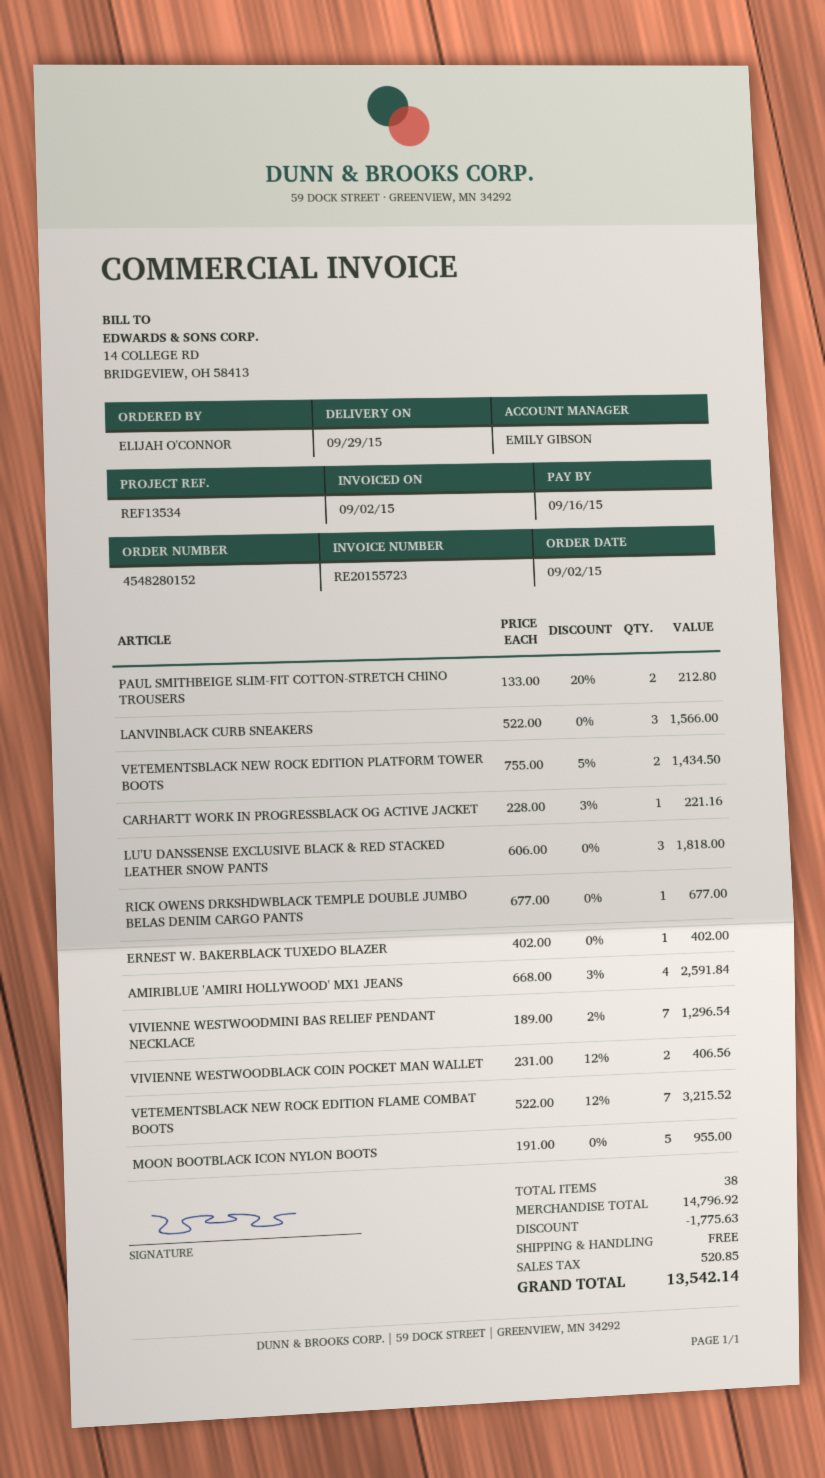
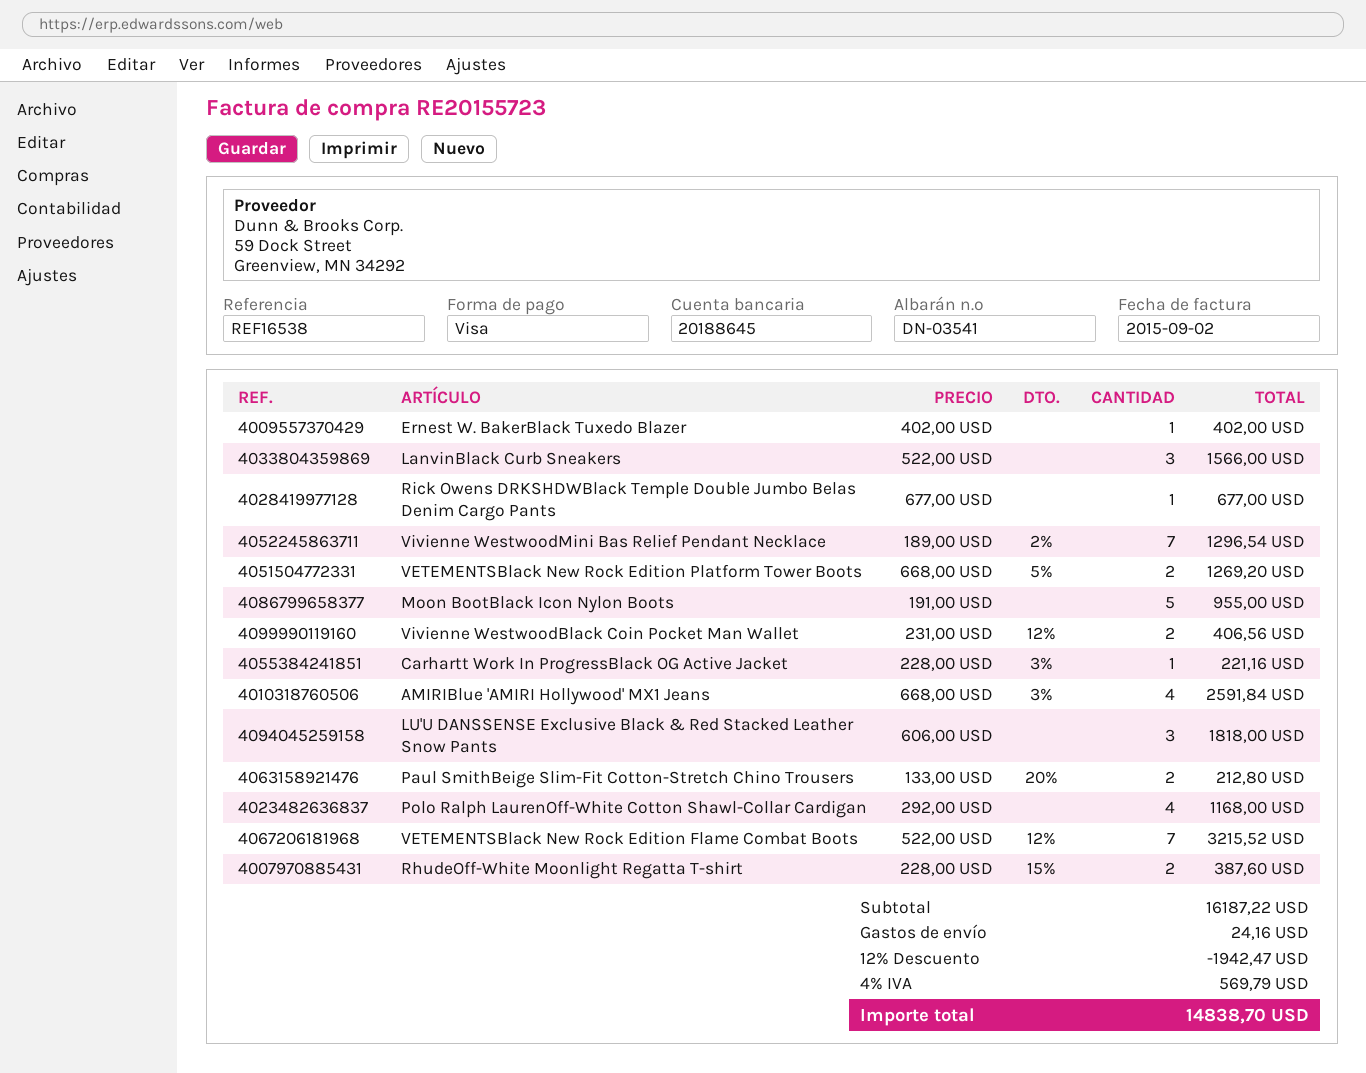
reference: REF13534 -> REF16538
VETEMENTSBLACK NEW ROCK EDITION PLATFORM TOWER BOOTS: 2 x 755.00 - 5% = 1434.50 -> 2 x 668.00 - 5% = 1269.20
Polo Ralph LaurenOff-White Cotton Shawl-Collar Cardigan: none -> 4 x 292.00 = 1168.00
RhudeOff-White Moonlight Regatta T-shirt: none -> 2 x 228.00 - 15% = 387.60
subtotal: 14796.92 -> 16187.22
discount: 1775.63 -> 1942.47
shipping: 0.00 -> 24.16
tax: 520.85 -> 569.79
total: 13542.14 -> 14838.70

